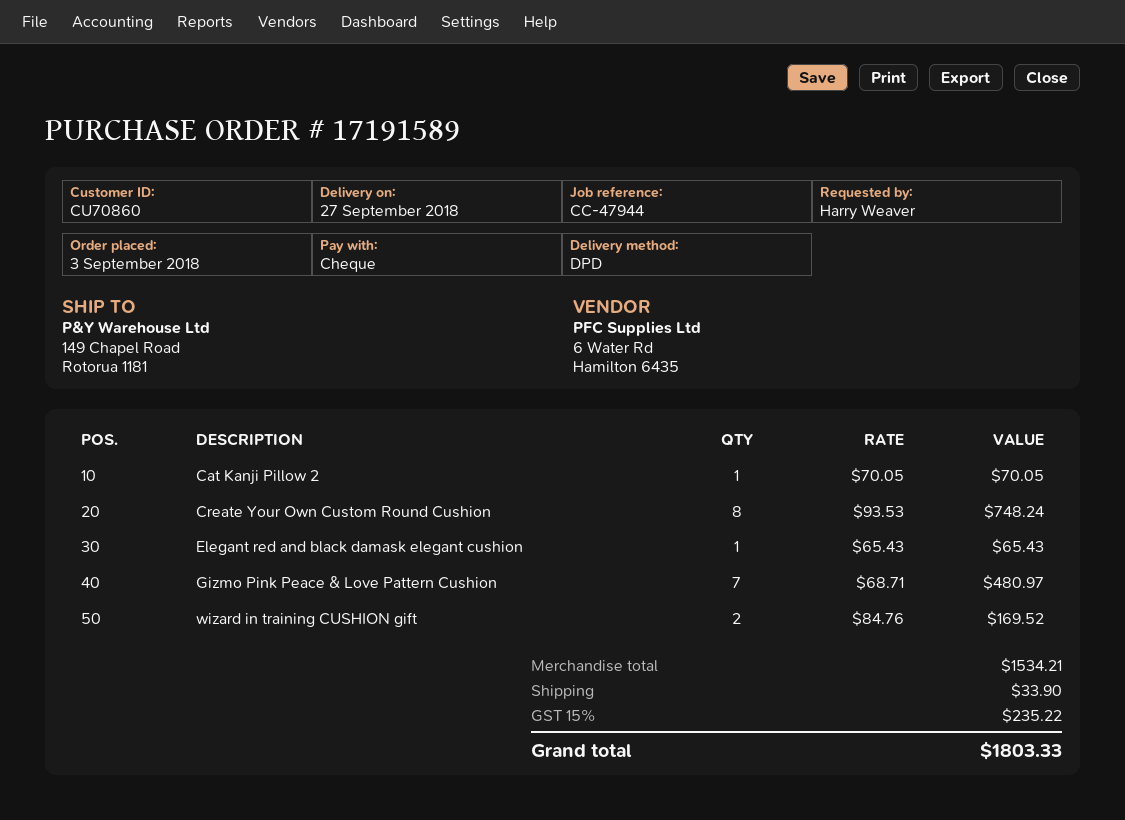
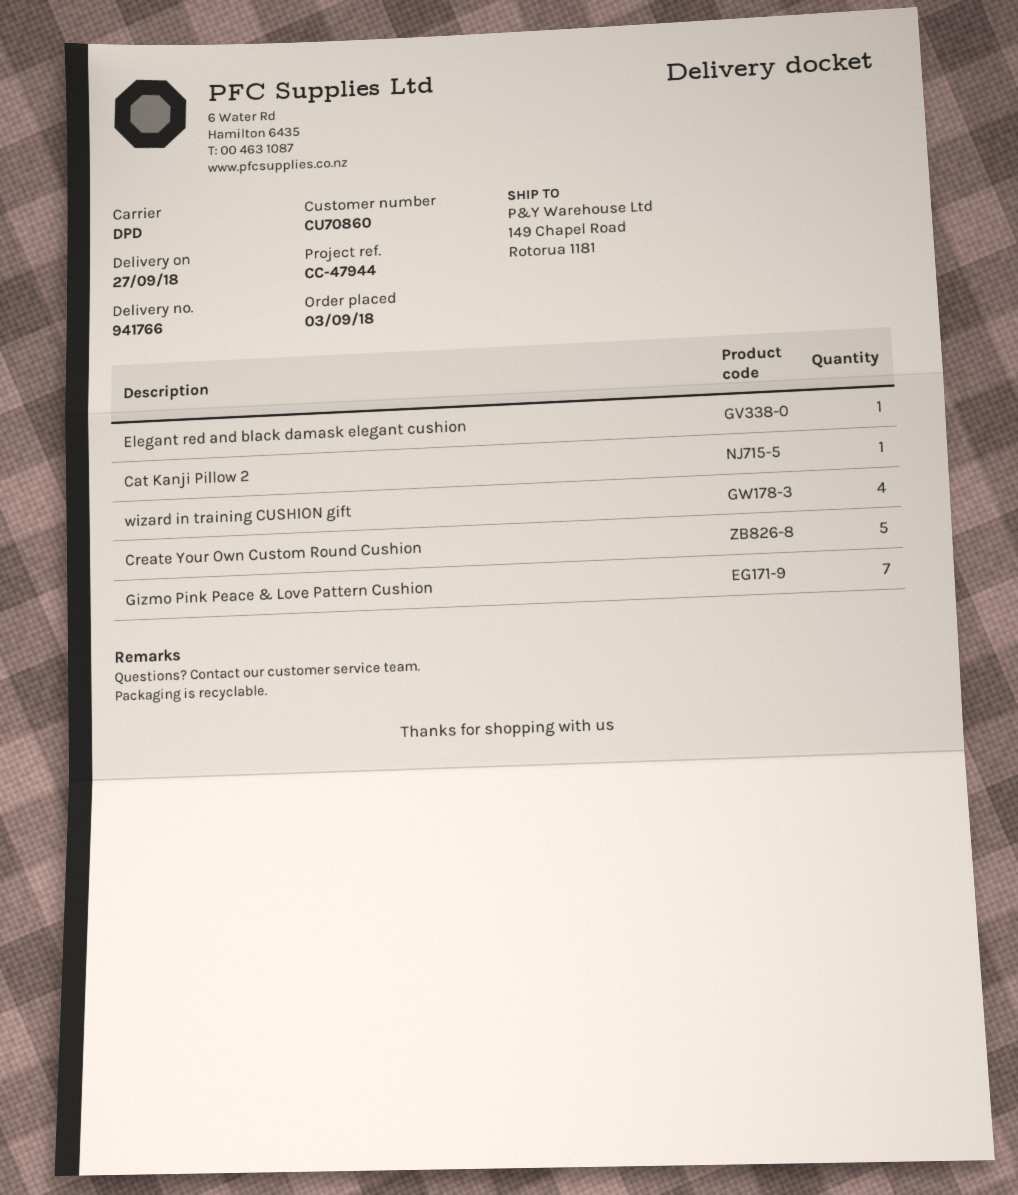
Create Your Own Custom Round Cushion: 8 -> 5
wizard in training CUSHION gift: 2 -> 4

